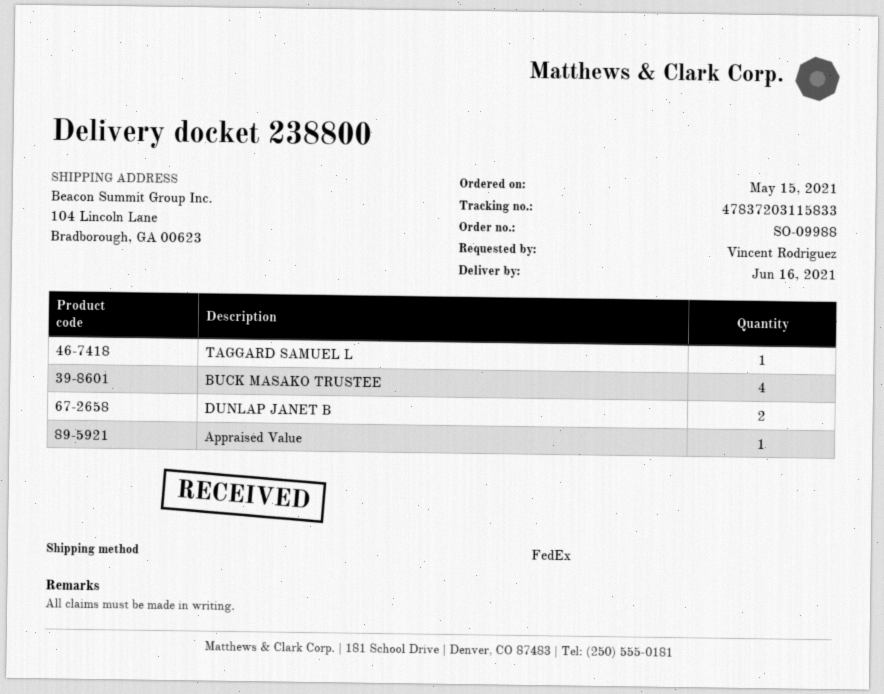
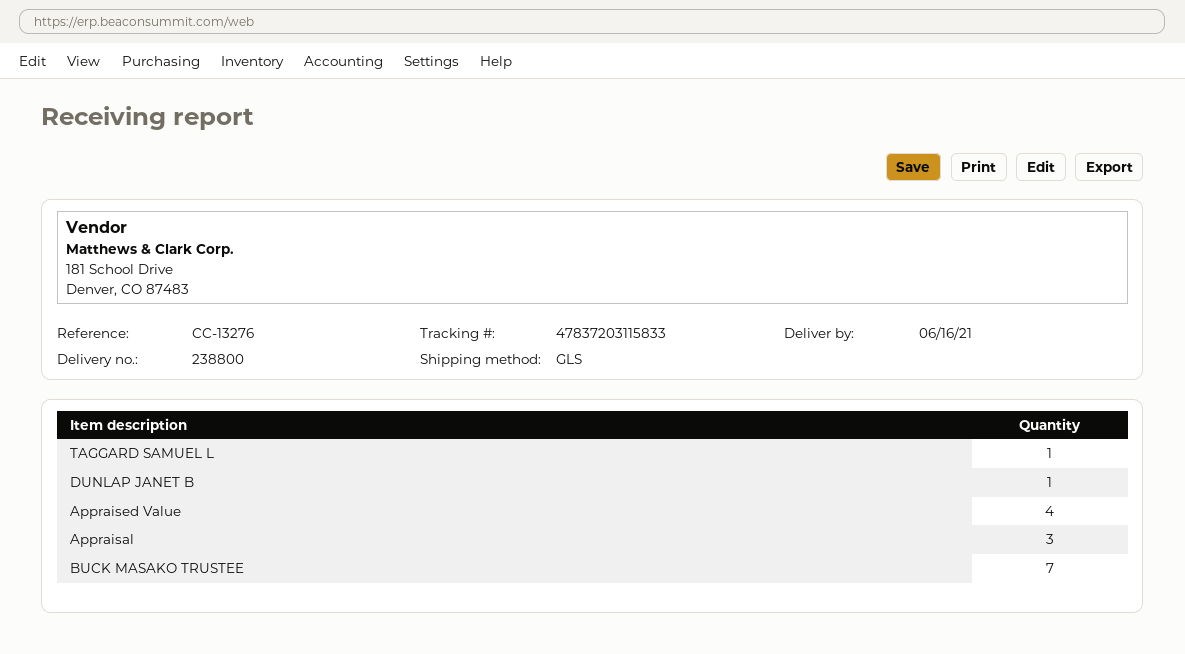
shipping method: FedEx -> GLS
BUCK MASAKO TRUSTEE: 4 -> 7
DUNLAP JANET B: 2 -> 1
Appraised Value: 1 -> 4
Appraisal: none -> 3

